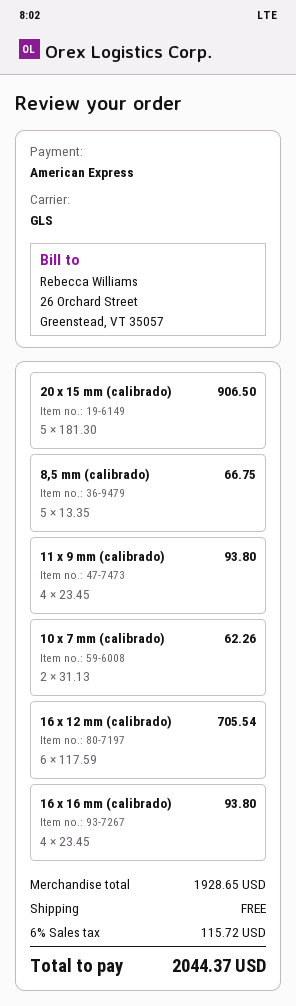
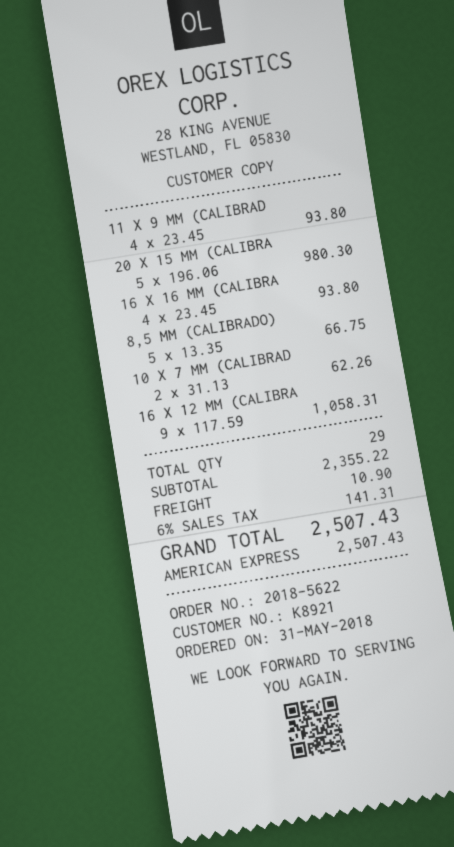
20 x 15 mm (calibrado): 5 x 181.30 = 906.50 -> 5 x 196.06 = 980.30
16 x 12 mm (calibrado): 6 x 117.59 = 705.54 -> 9 x 117.59 = 1058.31
subtotal: 1928.65 -> 2355.22
shipping: 0.00 -> 10.90
tax: 6% = 115.72 -> 6% = 141.31
total: 2044.37 -> 2507.43

